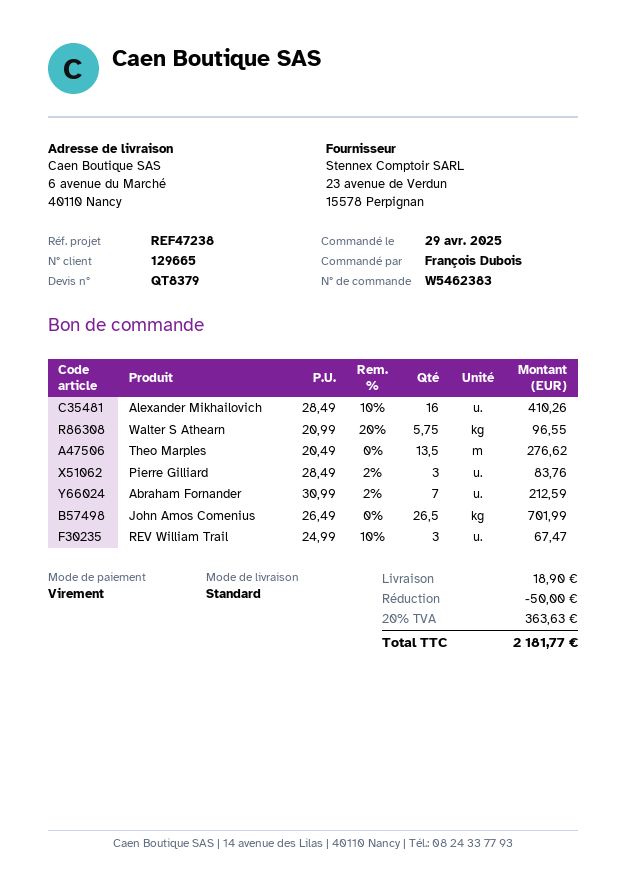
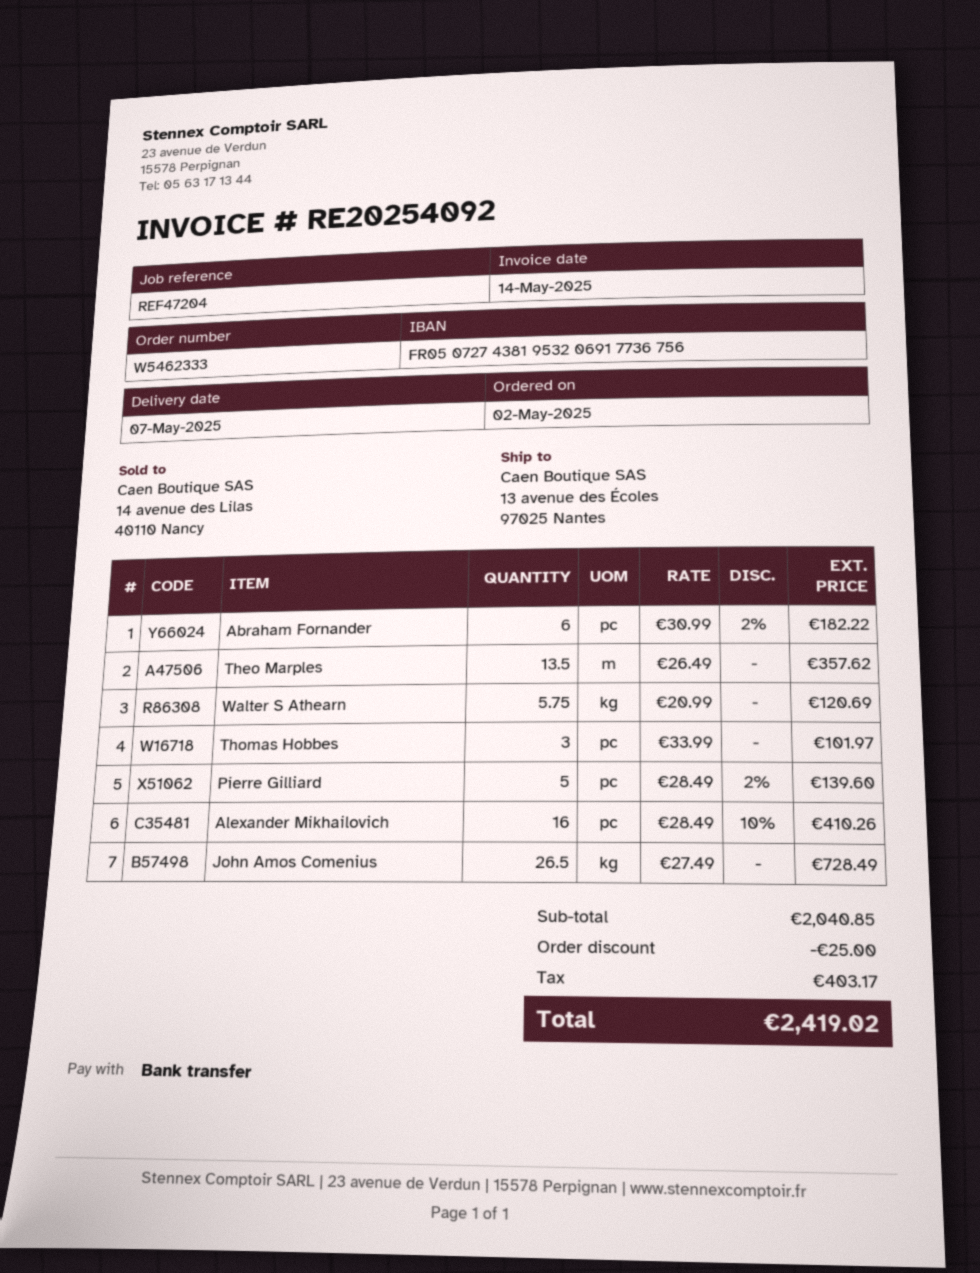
order number: W5462383 -> W5462333
order date: 2025-04-29 -> 2025-05-02
reference: REF47238 -> REF47204
ship to: 6 avenue du Marché, 40110 Nancy -> 13 avenue des Écoles, 97025 Nantes
Walter S Athearn: 5.75 x 20.99 - 20% = 96.55 -> 5.75 x 20.99 = 120.69
Theo Marples: 13.5 x 20.49 = 276.62 -> 13.5 x 26.49 = 357.62
Pierre Gilliard: 3 x 28.49 - 2% = 83.76 -> 5 x 28.49 - 2% = 139.60
Abraham Fornander: 7 x 30.99 - 2% = 212.59 -> 6 x 30.99 - 2% = 182.22
John Amos Comenius: 26.5 x 26.49 = 701.99 -> 26.5 x 27.49 = 728.49
REV William Trail: 3 x 24.99 - 10% = 67.47 -> none
Thomas Hobbes: none -> 3 x 33.99 = 101.97
discount: 50.00 -> 25.00
shipping: 18.90 -> none
tax: 363.63 -> 403.17
total: 2181.77 -> 2419.02

